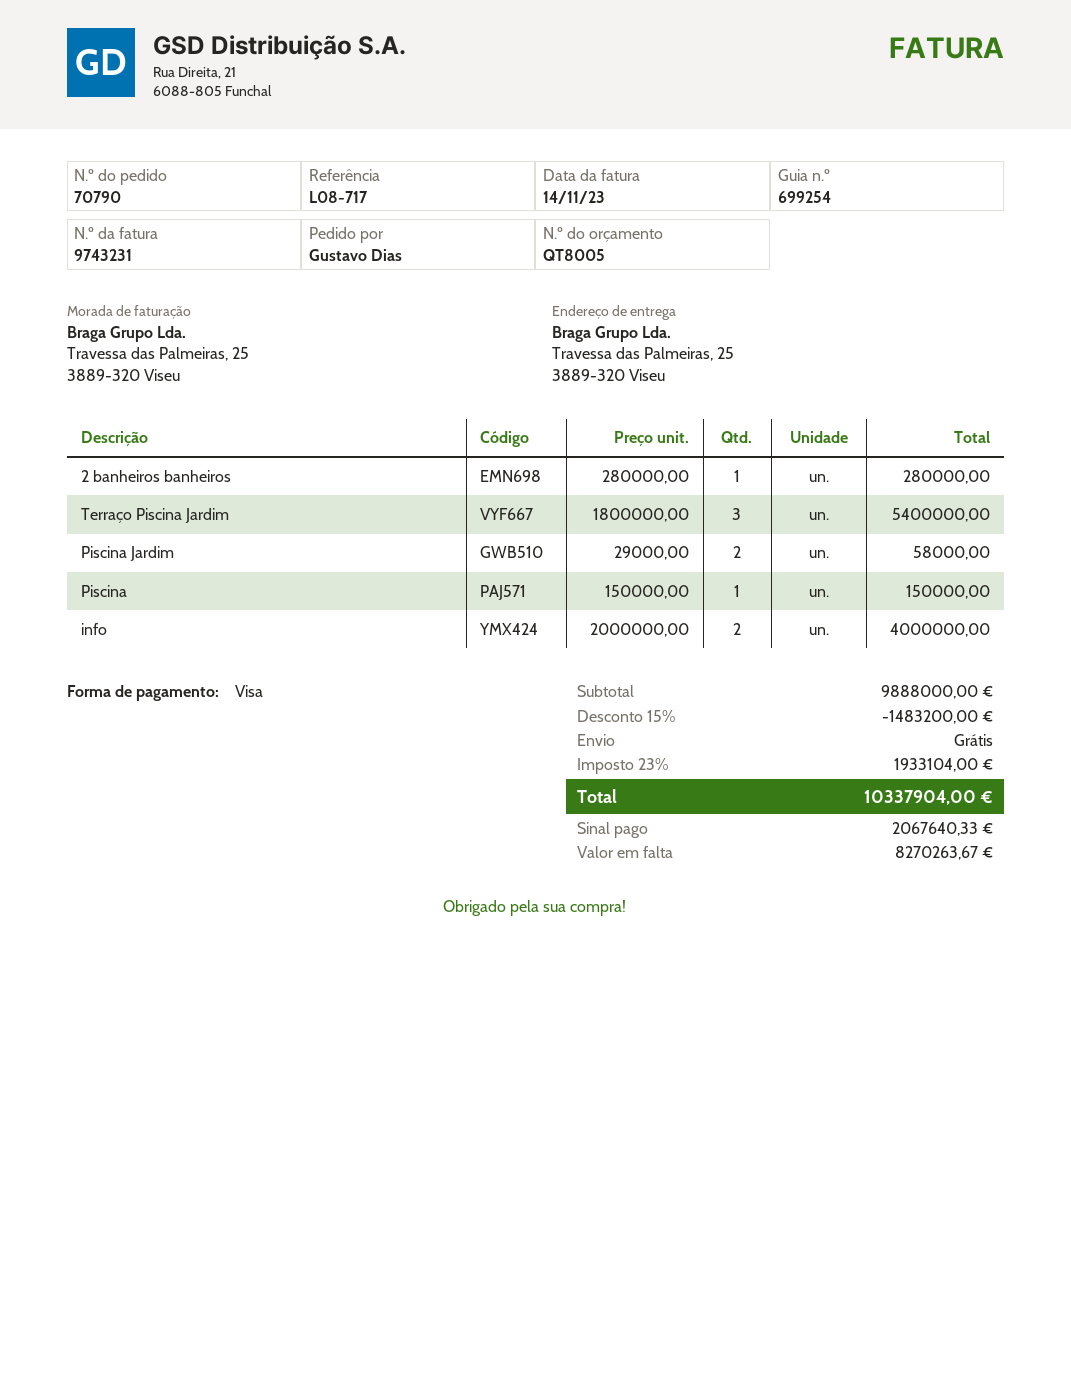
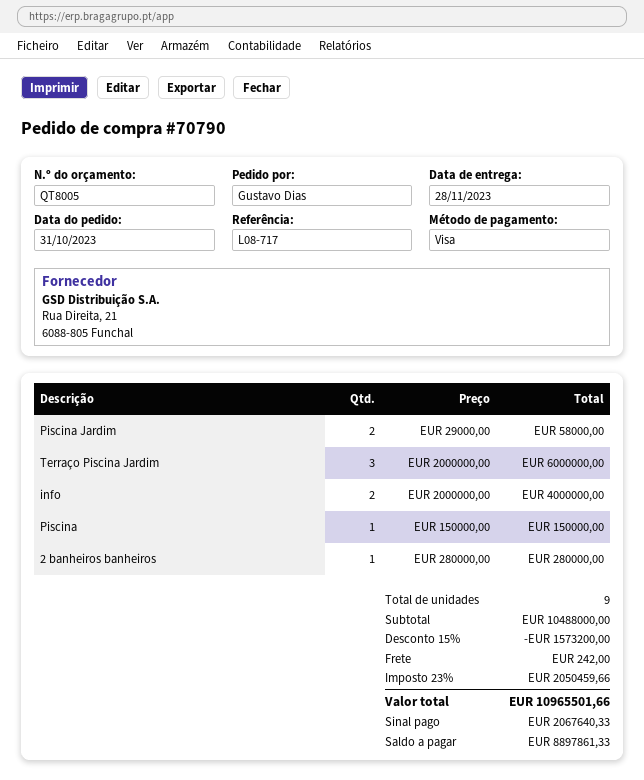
Terraço Piscina Jardim: 3 x 1800000.00 = 5400000.00 -> 3 x 2000000.00 = 6000000.00
subtotal: 9888000.00 -> 10488000.00
discount: 15% = 1483200.00 -> 15% = 1573200.00
shipping: 0.00 -> 242.00
tax: 23% = 1933104.00 -> 23% = 2050459.66
total: 10337904.00 -> 10965501.66
balance: 8270263.67 -> 8897861.33

